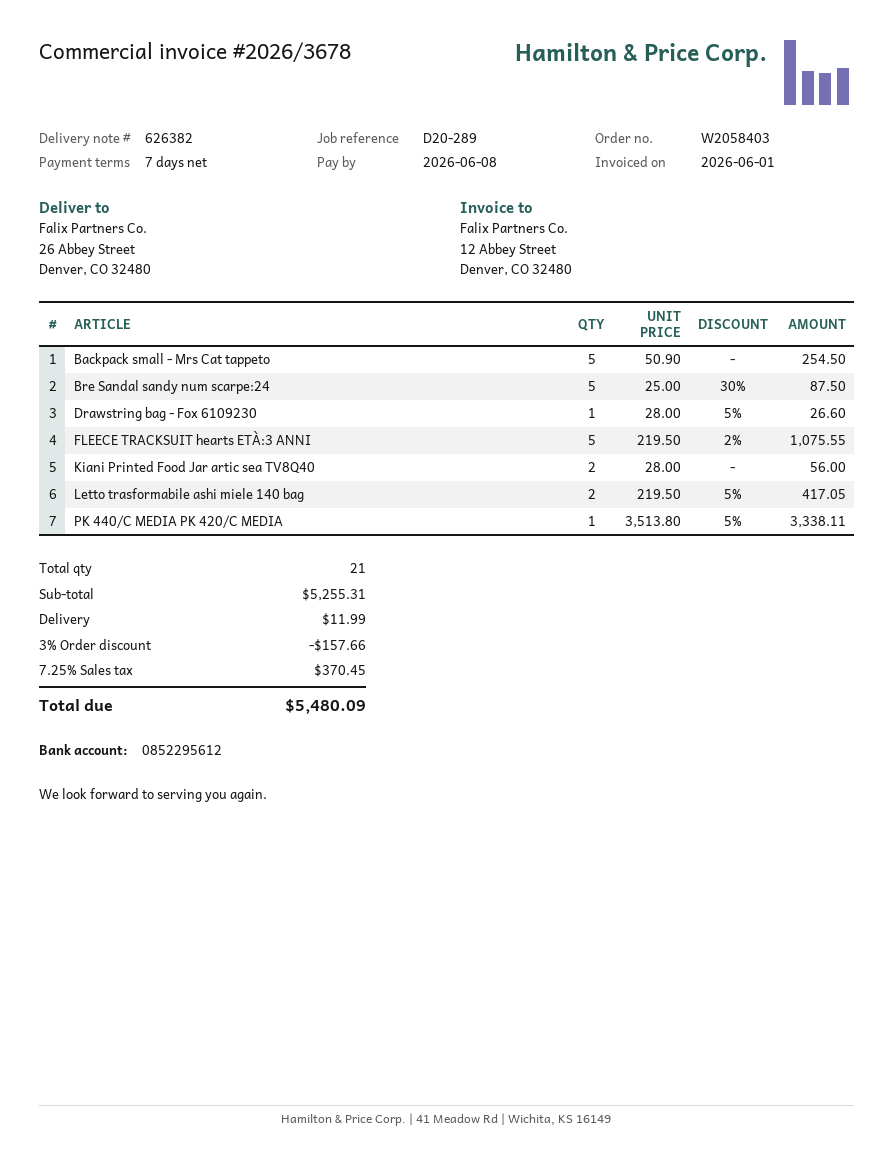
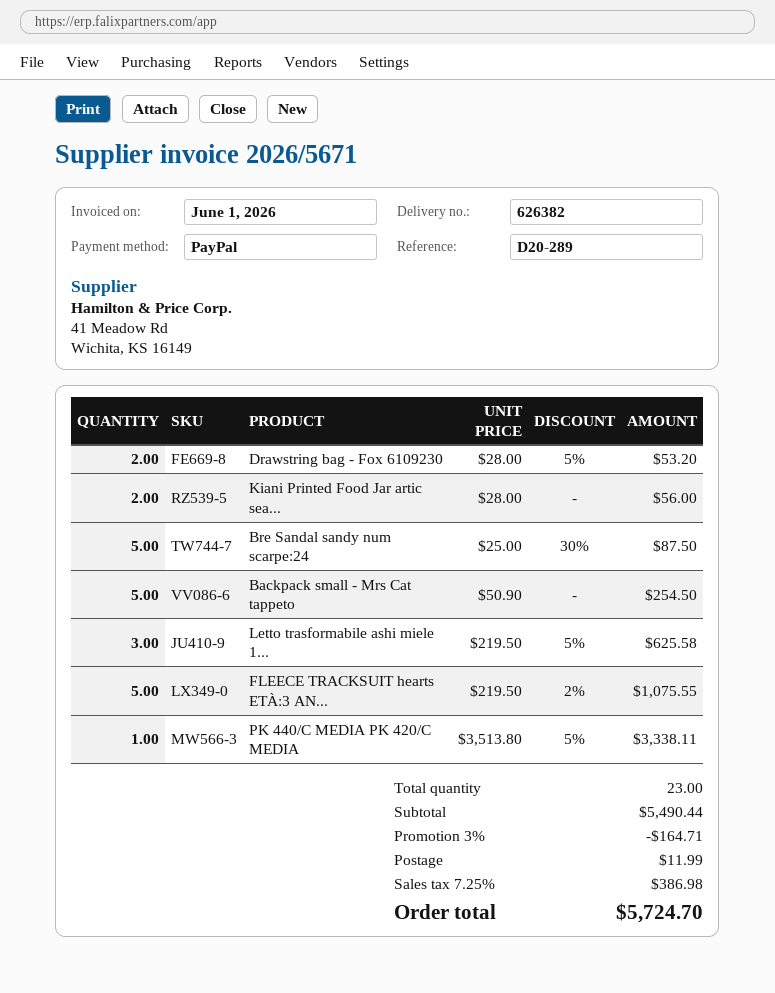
invoice number: 2026/3678 -> 2026/5671
Drawstring bag - Fox 6109230: 1 x 28.00 - 5% = 26.60 -> 2 x 28.00 - 5% = 53.20
Letto trasformabile ashi miele 140 bag: 2 x 219.50 - 5% = 417.05 -> 3 x 219.50 - 5% = 625.58
total quantity: 21 -> 23
subtotal: 5255.31 -> 5490.44
discount: 3% = 157.66 -> 3% = 164.71
tax: 7.25% = 370.45 -> 7.25% = 386.98
total: 5480.09 -> 5724.70

